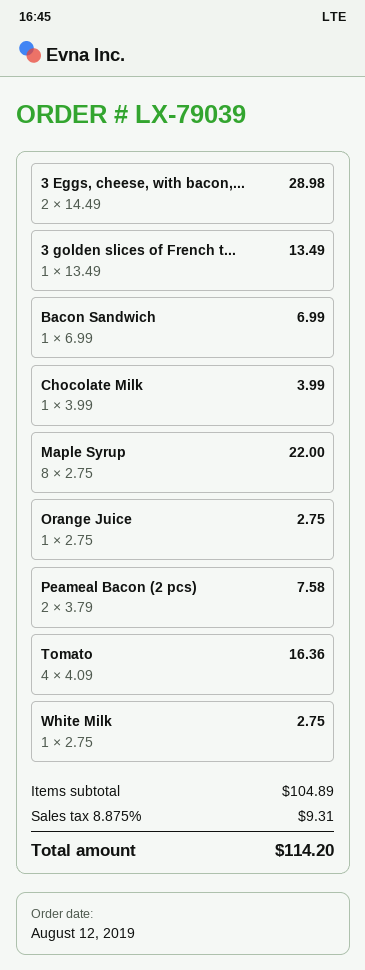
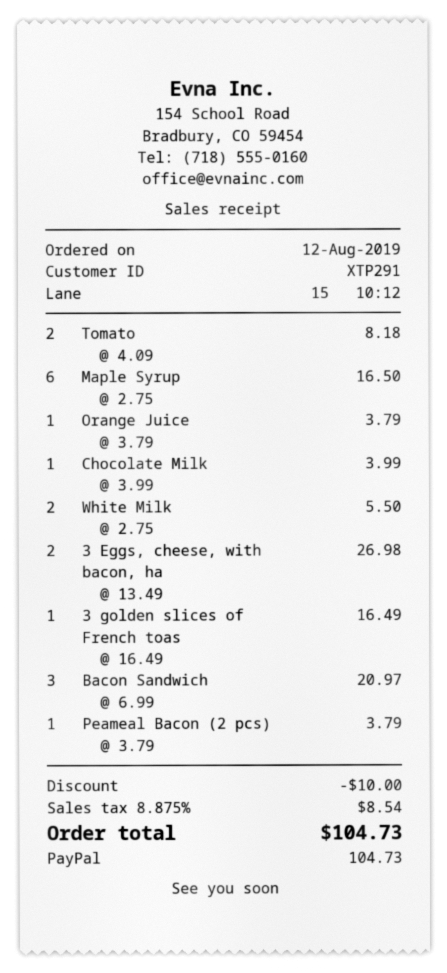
3 Eggs, cheese, with bacon,...: 2 x 14.49 = 28.98 -> 2 x 13.49 = 26.98
3 golden slices of French t...: 1 x 13.49 = 13.49 -> 1 x 16.49 = 16.49
Bacon Sandwich: 1 x 6.99 = 6.99 -> 3 x 6.99 = 20.97
Maple Syrup: 8 x 2.75 = 22.00 -> 6 x 2.75 = 16.50
Orange Juice: 1 x 2.75 = 2.75 -> 1 x 3.79 = 3.79
Peameal Bacon (2 pcs): 2 x 3.79 = 7.58 -> 1 x 3.79 = 3.79
Tomato: 4 x 4.09 = 16.36 -> 2 x 4.09 = 8.18
White Milk: 1 x 2.75 = 2.75 -> 2 x 2.75 = 5.50
discount: none -> 10.00
tax: 8.875% = 9.31 -> 8.875% = 8.54
total: 114.20 -> 104.73

